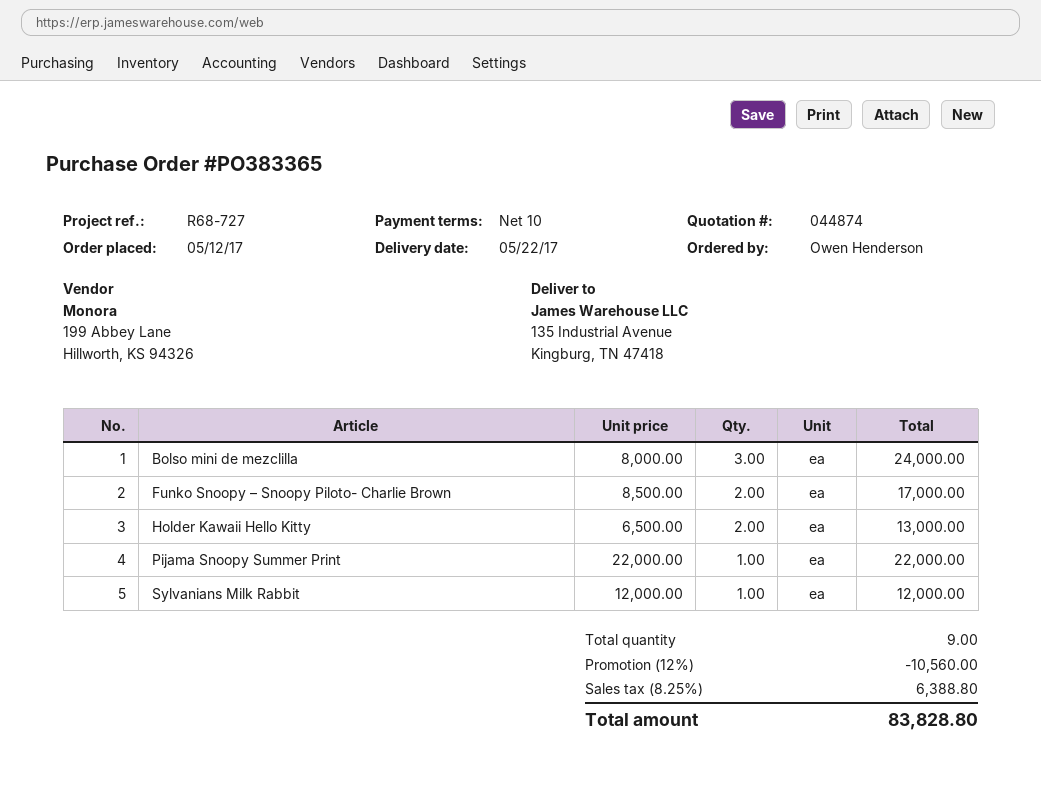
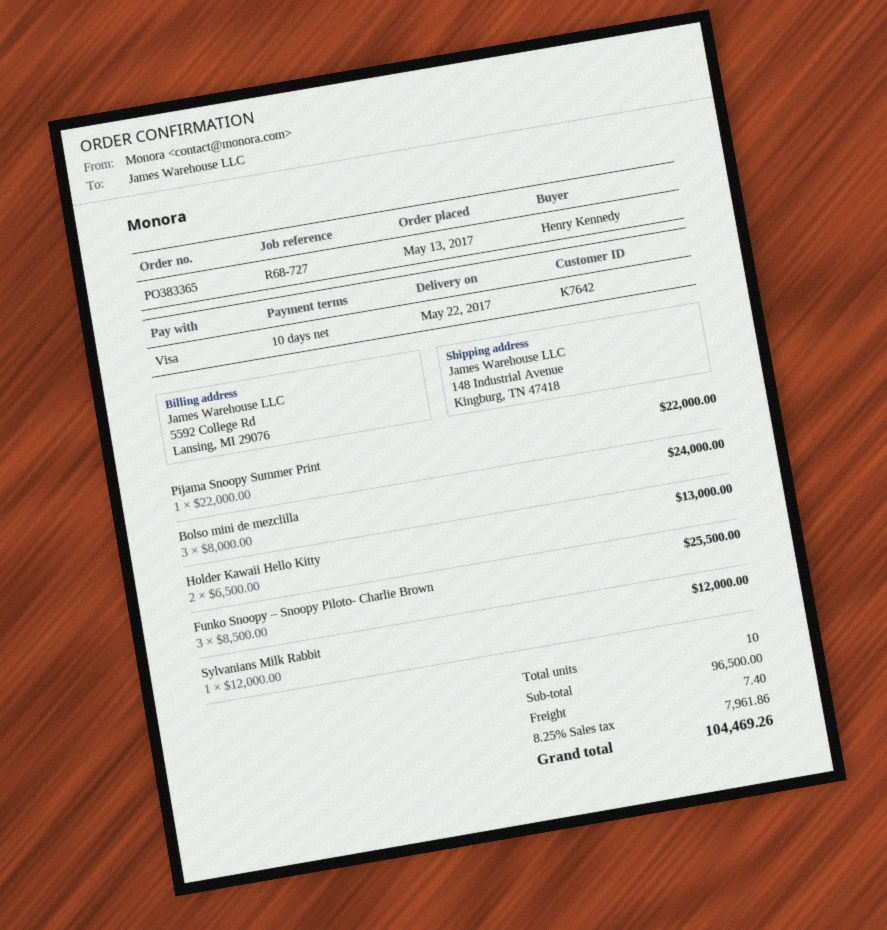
order date: 2017-05-12 -> 2017-05-13
ordered by: Owen Henderson -> Henry Kennedy
ship to: 135 Industrial Avenue, Kingburg, TN 47418 -> 148 Industrial Avenue, Kingburg, TN 47418
Funko Snoopy – Snoopy Piloto- Charlie Brown: 2 x 8500.00 = 17000.00 -> 3 x 8500.00 = 25500.00
total quantity: 9 -> 10
discount: 12% = 10560.00 -> none
shipping: none -> 7.40
tax: 8.25% = 6388.80 -> 8.25% = 7961.86
total: 83828.80 -> 104469.26

